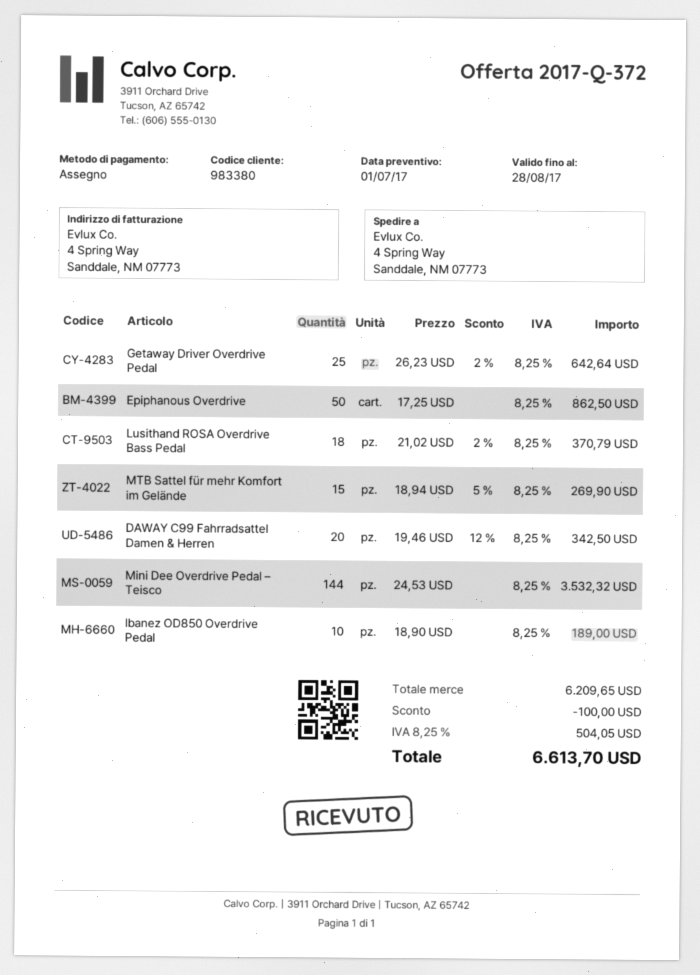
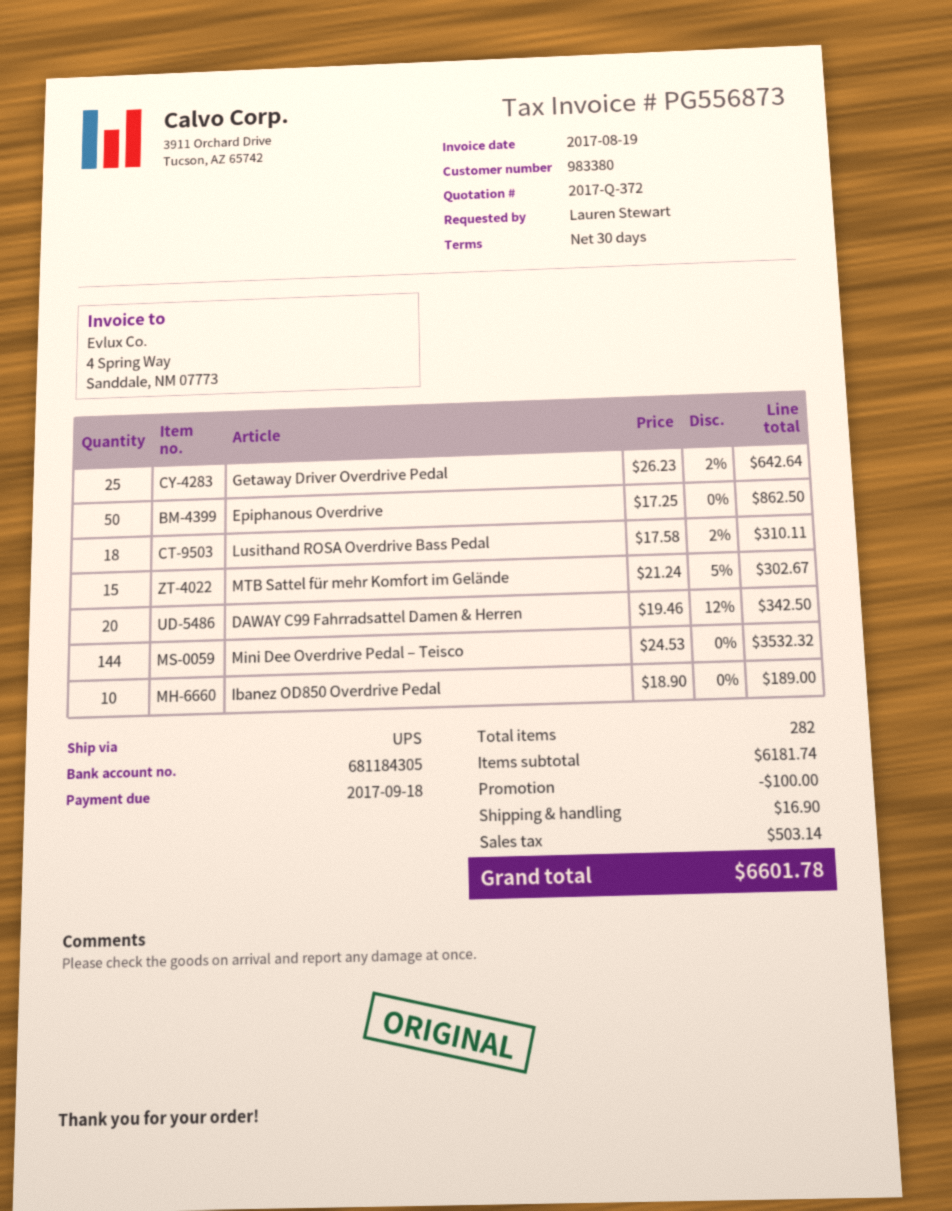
Lusithand ROSA Overdrive Bass Pedal: 18 x 21.02 - 2% = 370.79 -> 18 x 17.58 - 2% = 310.11
MTB Sattel für mehr Komfort im Gelände: 15 x 18.94 - 5% = 269.90 -> 15 x 21.24 - 5% = 302.67
subtotal: 6209.65 -> 6181.74
shipping: none -> 16.90
tax: 504.05 -> 503.14
total: 6613.70 -> 6601.78

